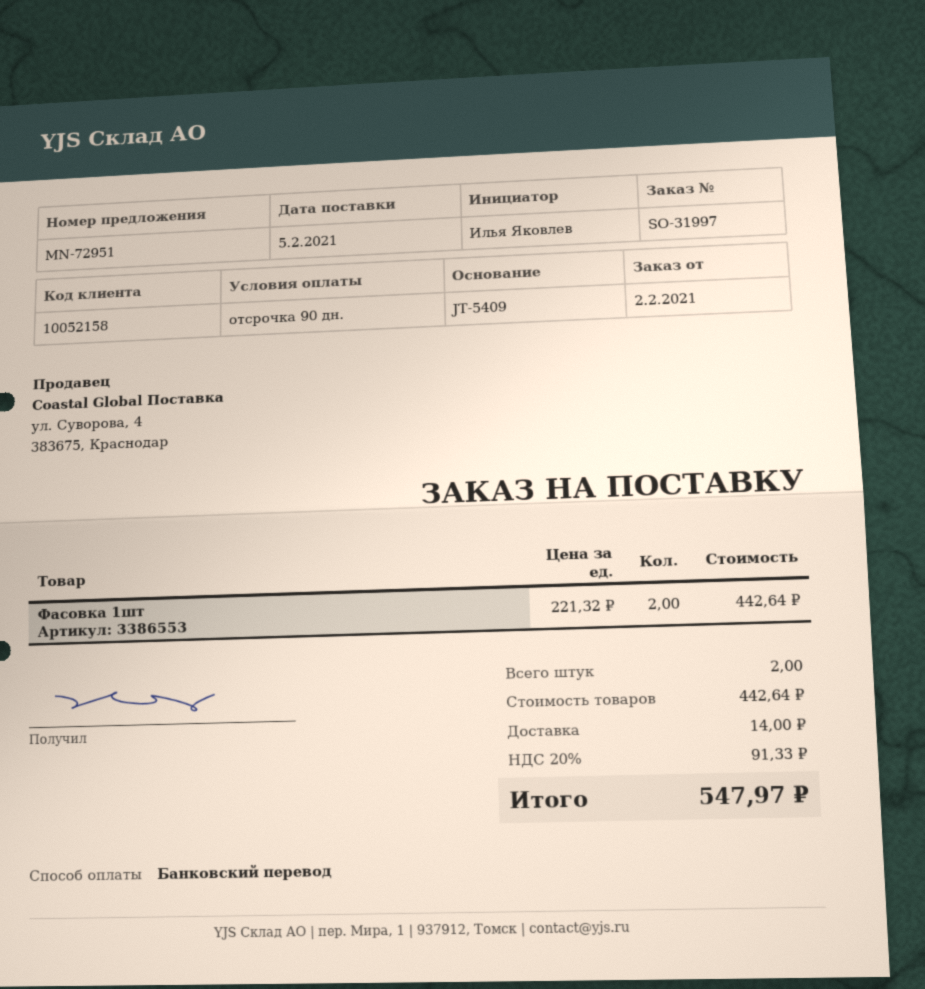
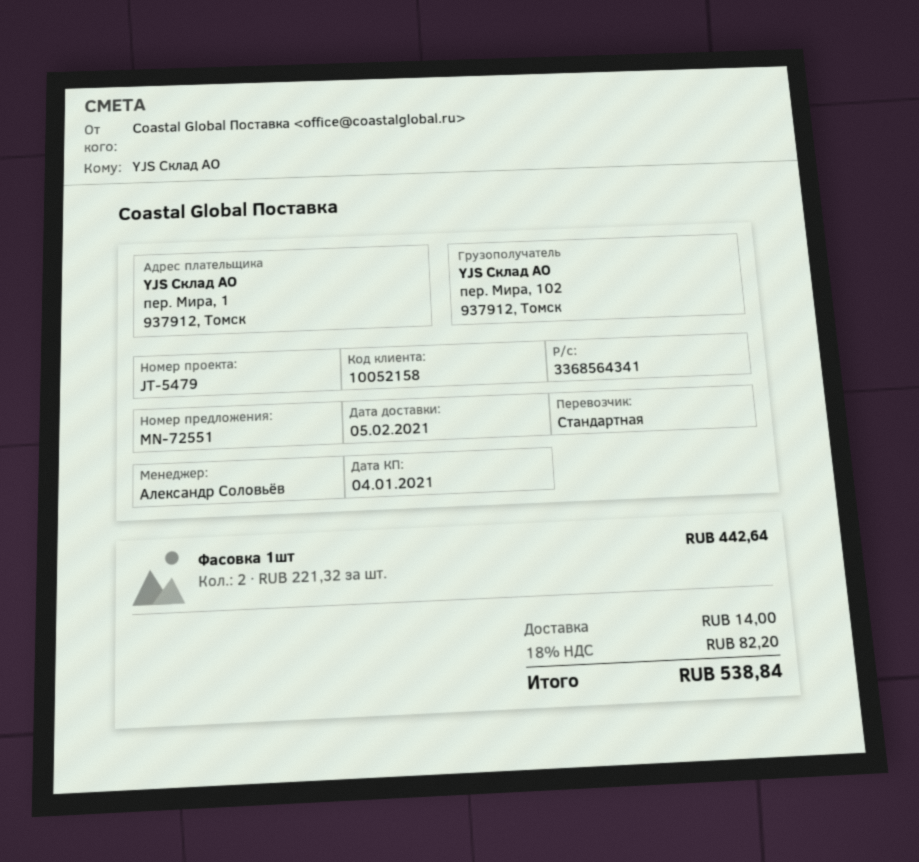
quote number: MN-72951 -> MN-72551
reference: JT-5409 -> JT-5479
tax: 20% = 91.33 -> 18% = 82.20
total: 547.97 -> 538.84

